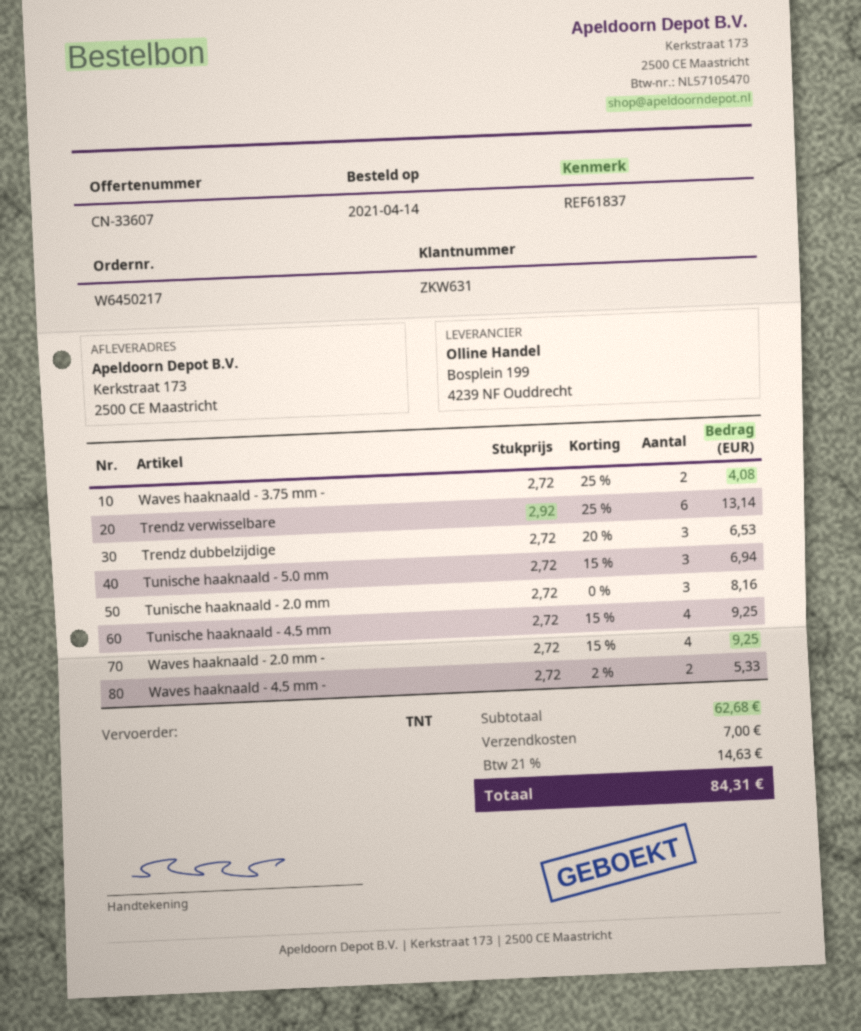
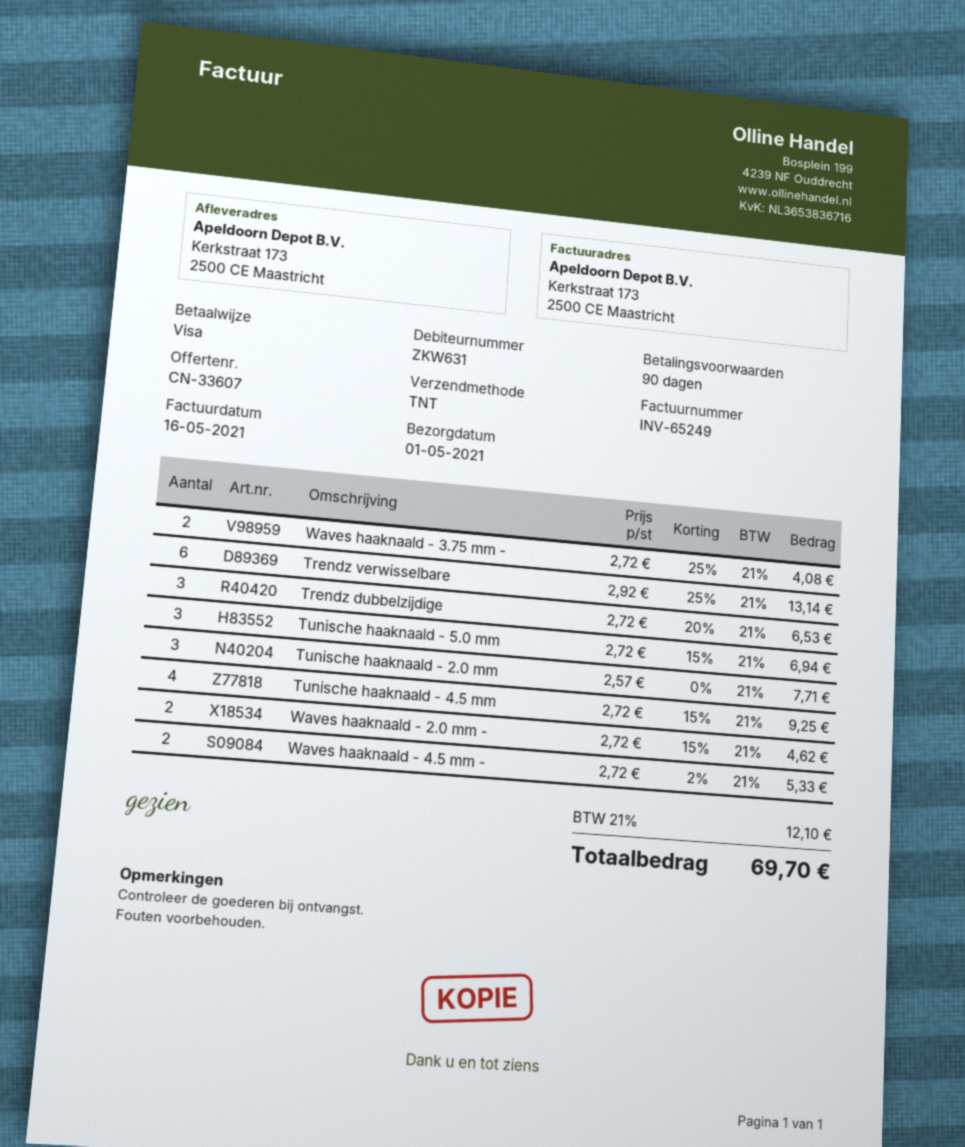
Tunische haaknaald - 2.0 mm: 3 x 2.72 = 8.16 -> 3 x 2.57 = 7.71
Waves haaknaald - 2.0 mm -: 4 x 2.72 - 15% = 9.25 -> 2 x 2.72 - 15% = 4.62
shipping: 7.00 -> none
tax: 21% = 14.63 -> 21% = 12.10
total: 84.31 -> 69.70

